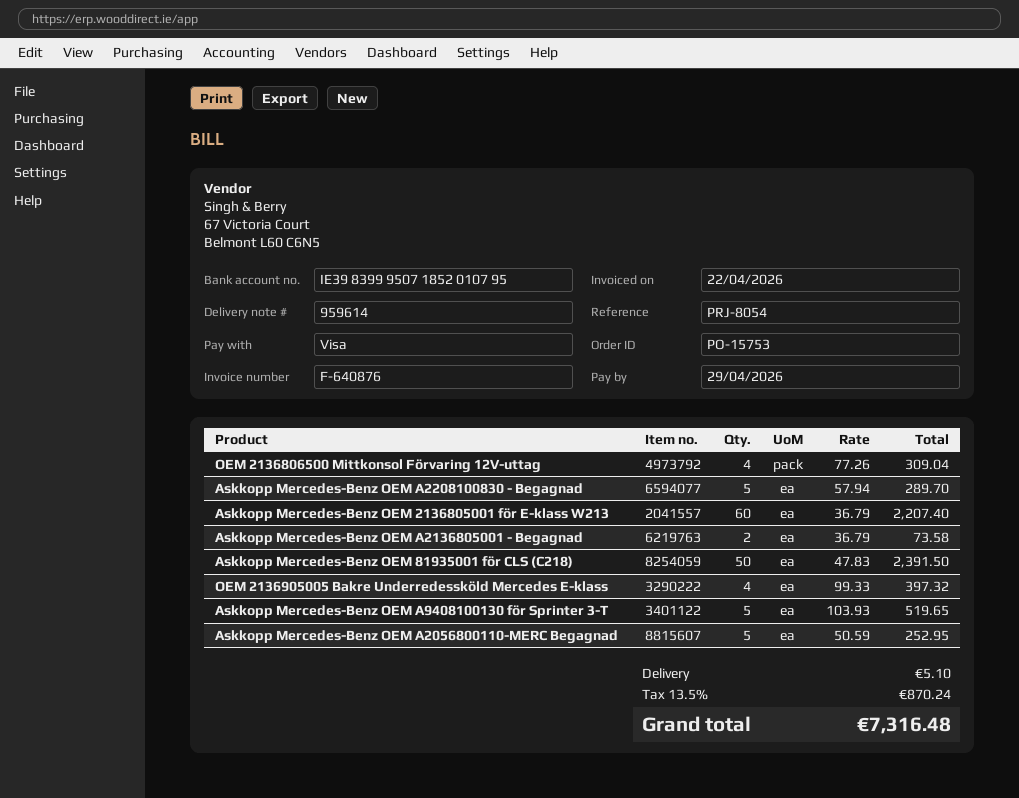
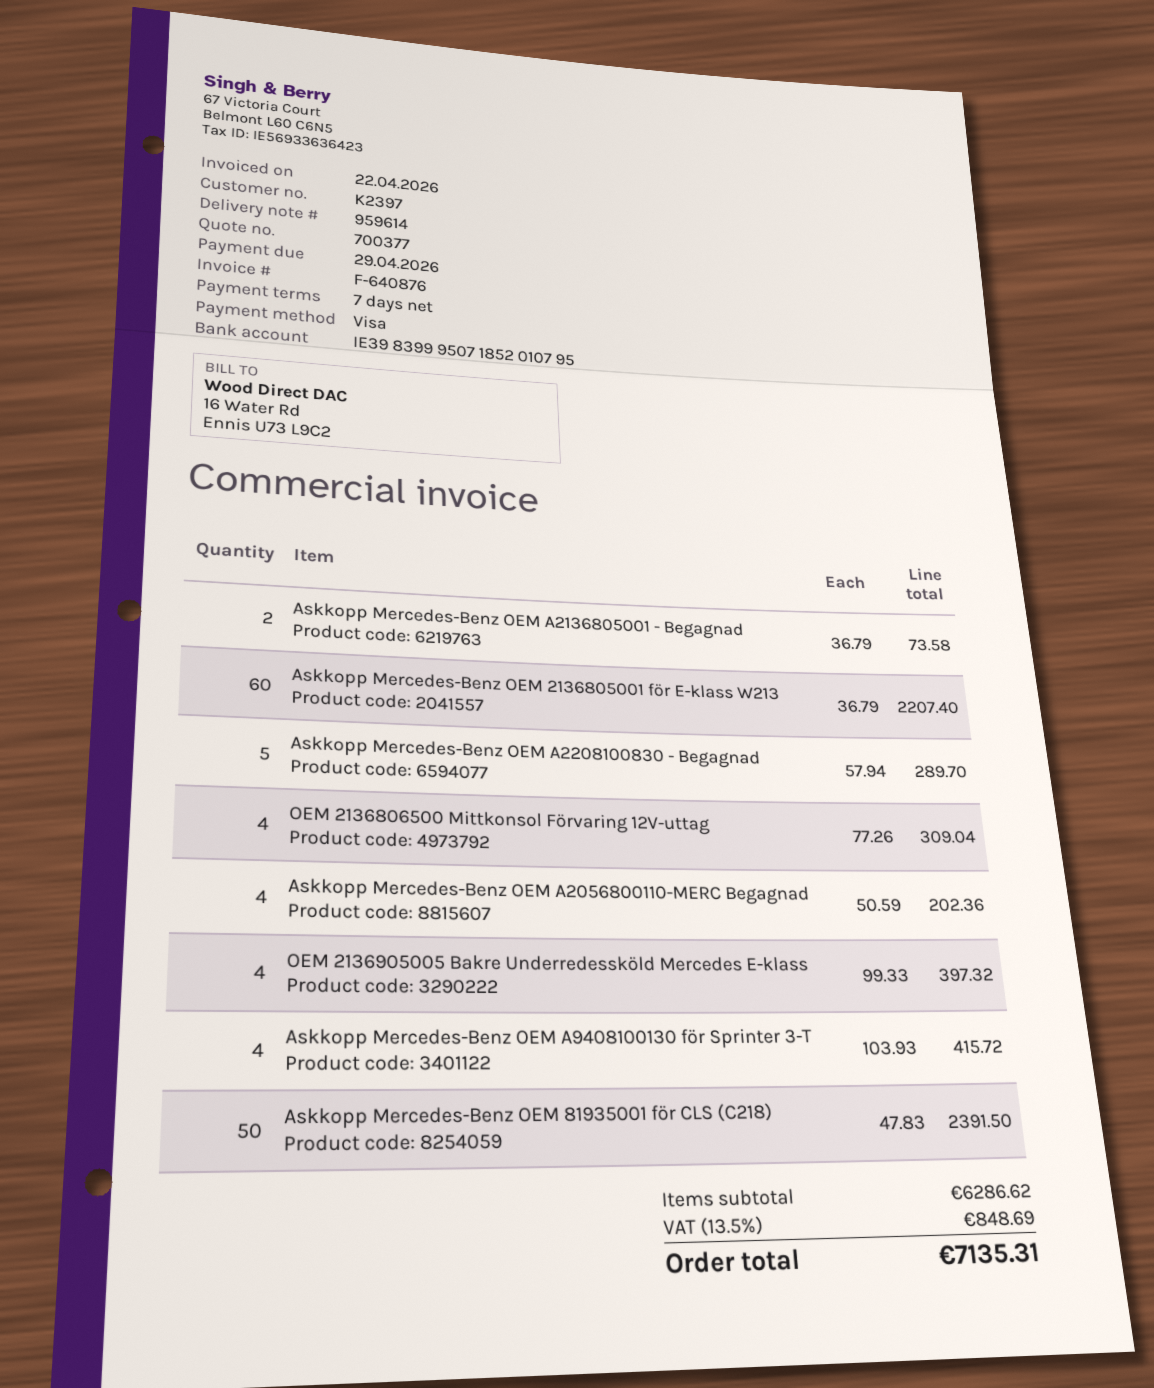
Askkopp Mercedes-Benz OEM A9408100130 för Sprinter 3-T: 5 x 103.93 = 519.65 -> 4 x 103.93 = 415.72
Askkopp Mercedes-Benz OEM A2056800110-MERC Begagnad: 5 x 50.59 = 252.95 -> 4 x 50.59 = 202.36
shipping: 5.10 -> none
tax: 13.5% = 870.24 -> 13.5% = 848.69
total: 7316.48 -> 7135.31

